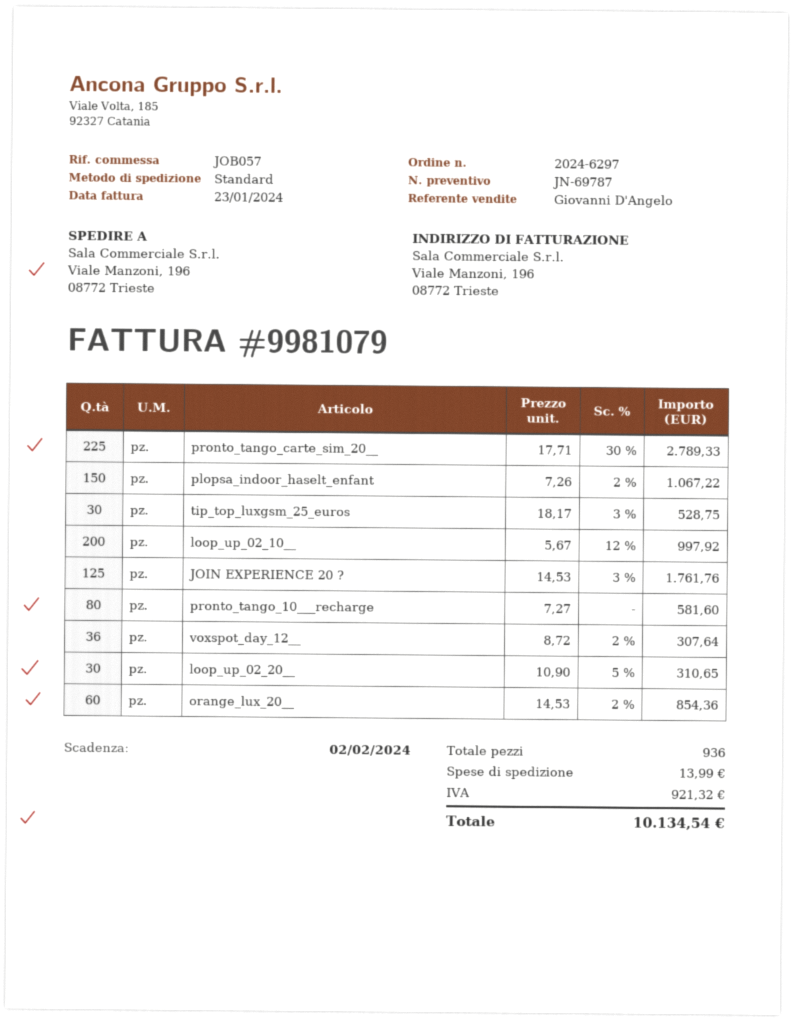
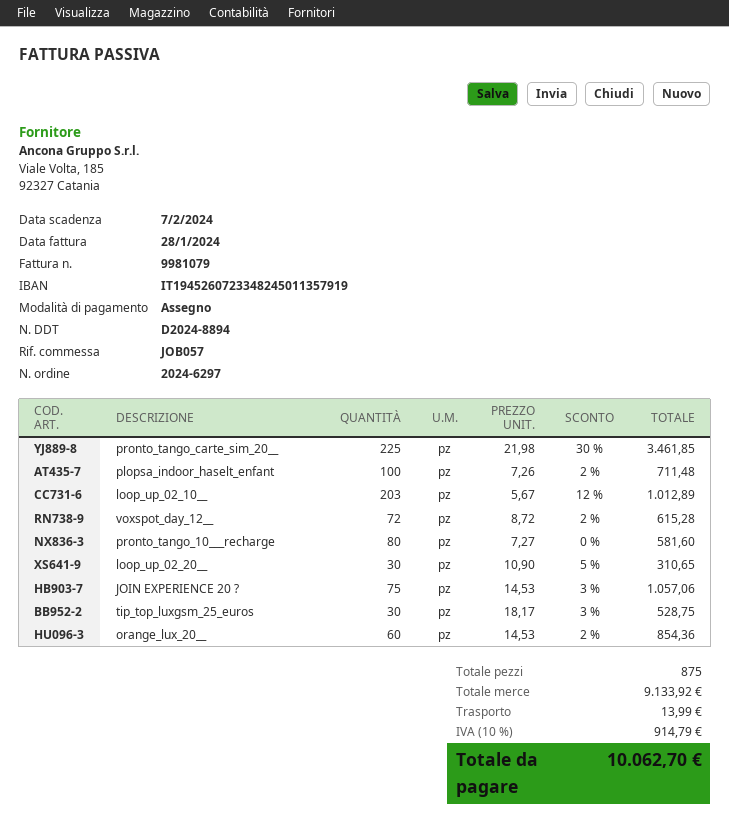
invoice date: 2024-01-23 -> 2024-01-28
due date: 2024-02-02 -> 2024-02-07
pronto_tango_carte_sim_20__: 225 x 17.71 - 30% = 2789.33 -> 225 x 21.98 - 30% = 3461.85
plopsa_indoor_haselt_enfant: 150 x 7.26 - 2% = 1067.22 -> 100 x 7.26 - 2% = 711.48
loop_up_02_10__: 200 x 5.67 - 12% = 997.92 -> 203 x 5.67 - 12% = 1012.89
JOIN EXPERIENCE 20 ?: 125 x 14.53 - 3% = 1761.76 -> 75 x 14.53 - 3% = 1057.06
voxspot_day_12__: 36 x 8.72 - 2% = 307.64 -> 72 x 8.72 - 2% = 615.28
total quantity: 936 -> 875
tax: 921.32 -> 914.79
total: 10134.54 -> 10062.70

